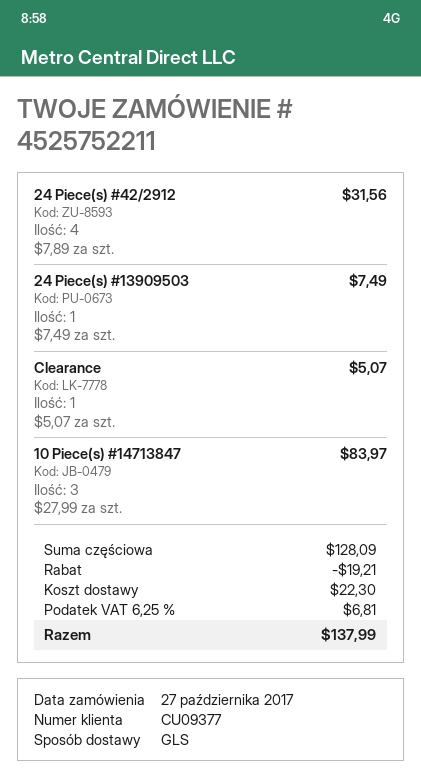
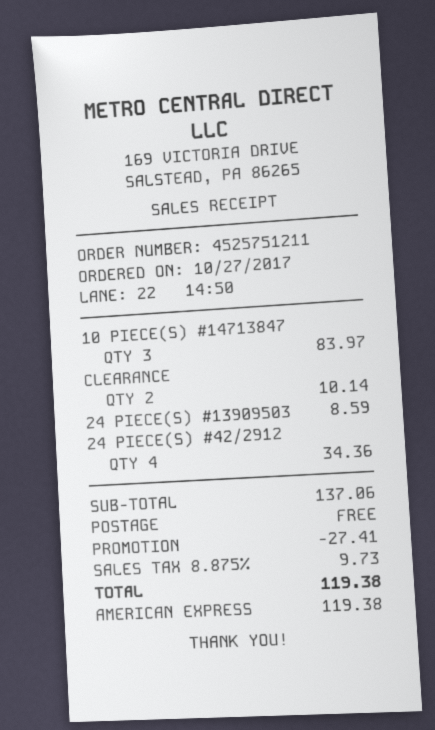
order number: 4525752211 -> 4525751211
24 Piece(s) #42/2912: 4 for 31.56 -> 4 for 34.36
24 Piece(s) #13909503: 1 for 7.49 -> 1 for 8.59
Clearance: 1 for 5.07 -> 2 for 10.14
subtotal: 128.09 -> 137.06
discount: 19.21 -> 27.41
shipping: 22.30 -> 0.00
tax: 6.25% = 6.81 -> 8.875% = 9.73
total: 137.99 -> 119.38

